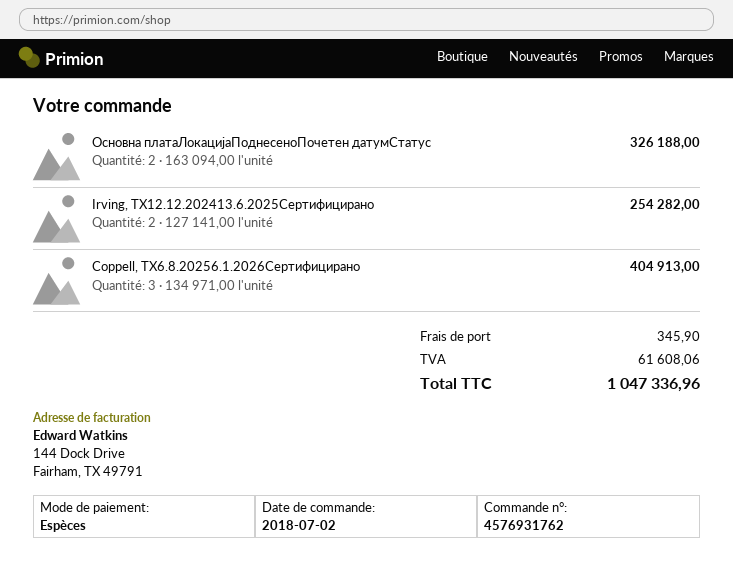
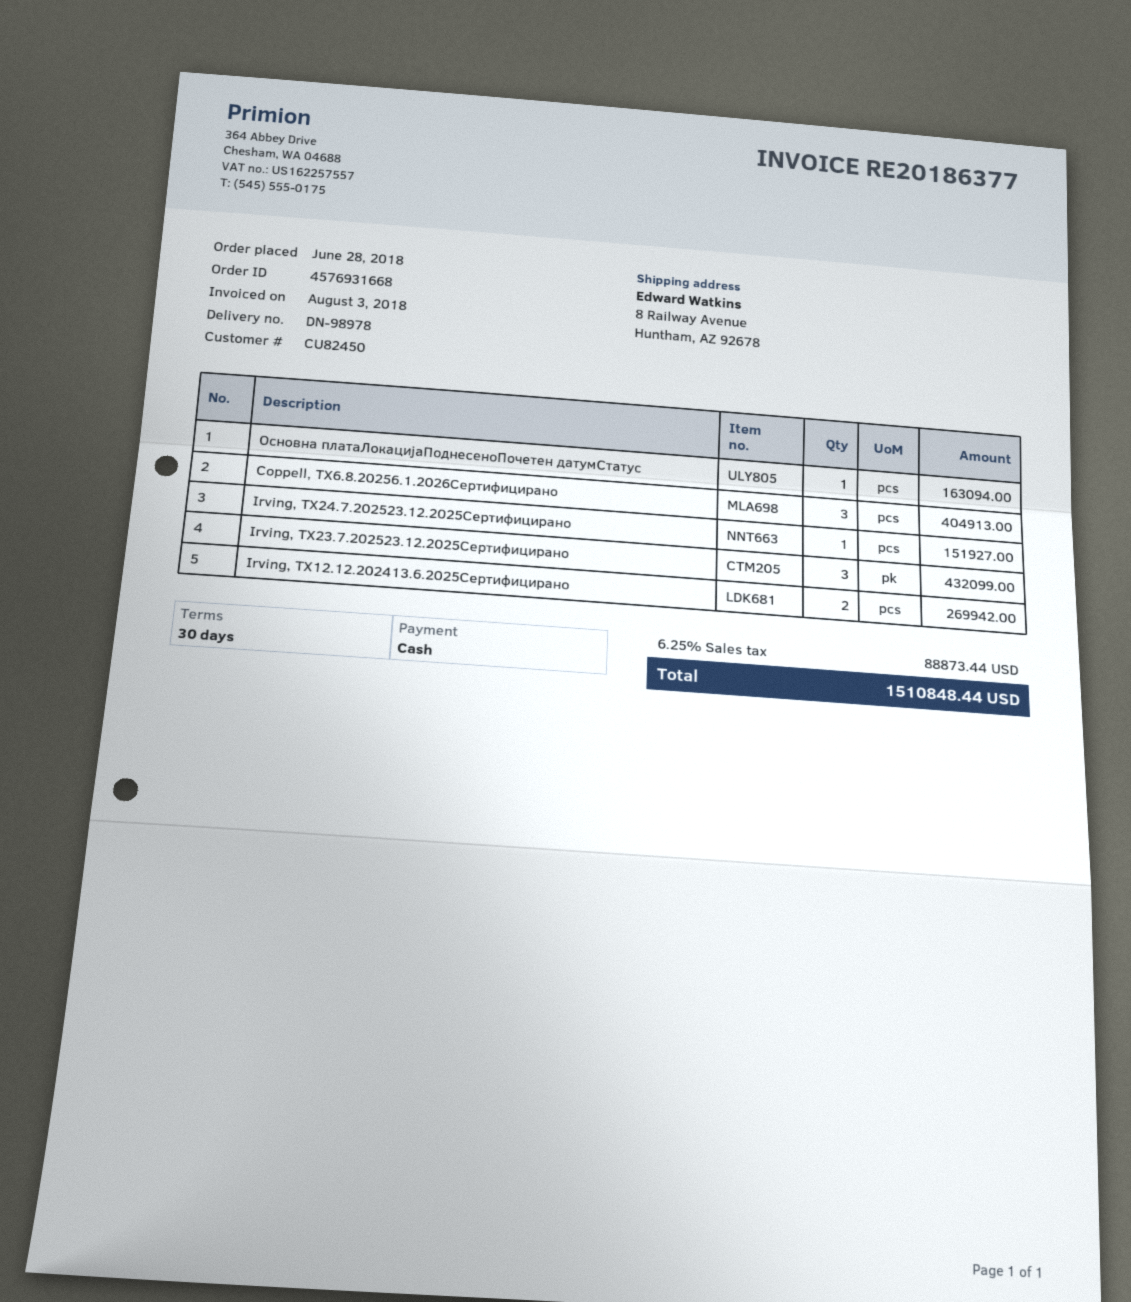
order number: 4576931762 -> 4576931668
order date: 2018-07-02 -> 2018-06-28
Основна платаЛокацијаПоднесеноПочетен датумСтатус: 2 for 326188.00 -> 1 for 163094.00
Irving, TX12.12.202413.6.2025Сертифицирано: 2 for 254282.00 -> 2 for 269942.00
Irving, TX24.7.202523.12.2025Сертифицирано: none -> 1 for 151927.00
Irving, TX23.7.202523.12.2025Сертифицирано: none -> 3 for 432099.00
shipping: 345.90 -> none
tax: 61608.06 -> 88873.44
total: 1047336.96 -> 1510848.44

